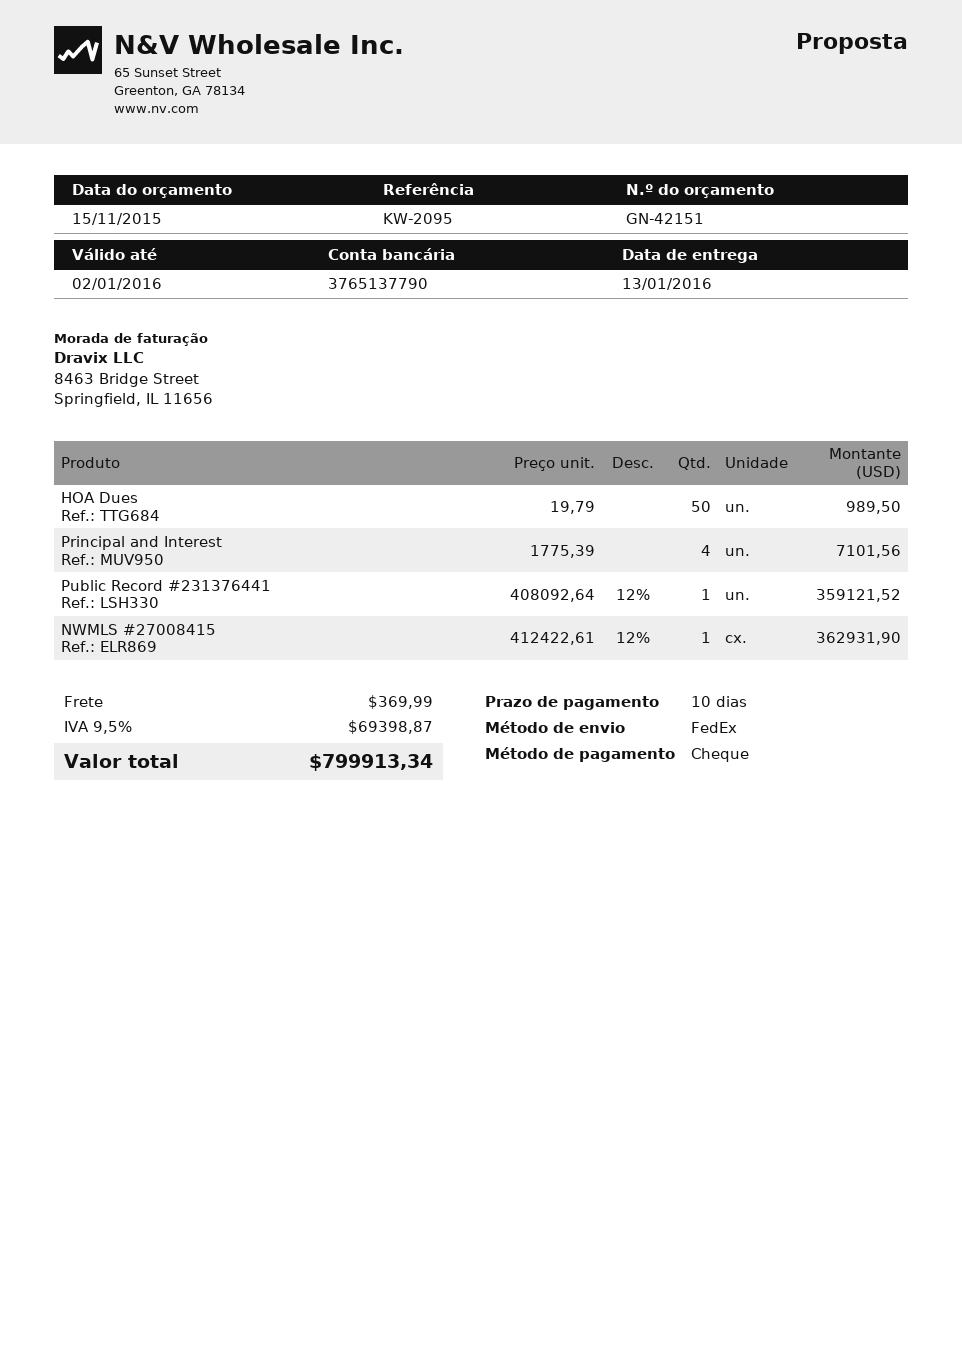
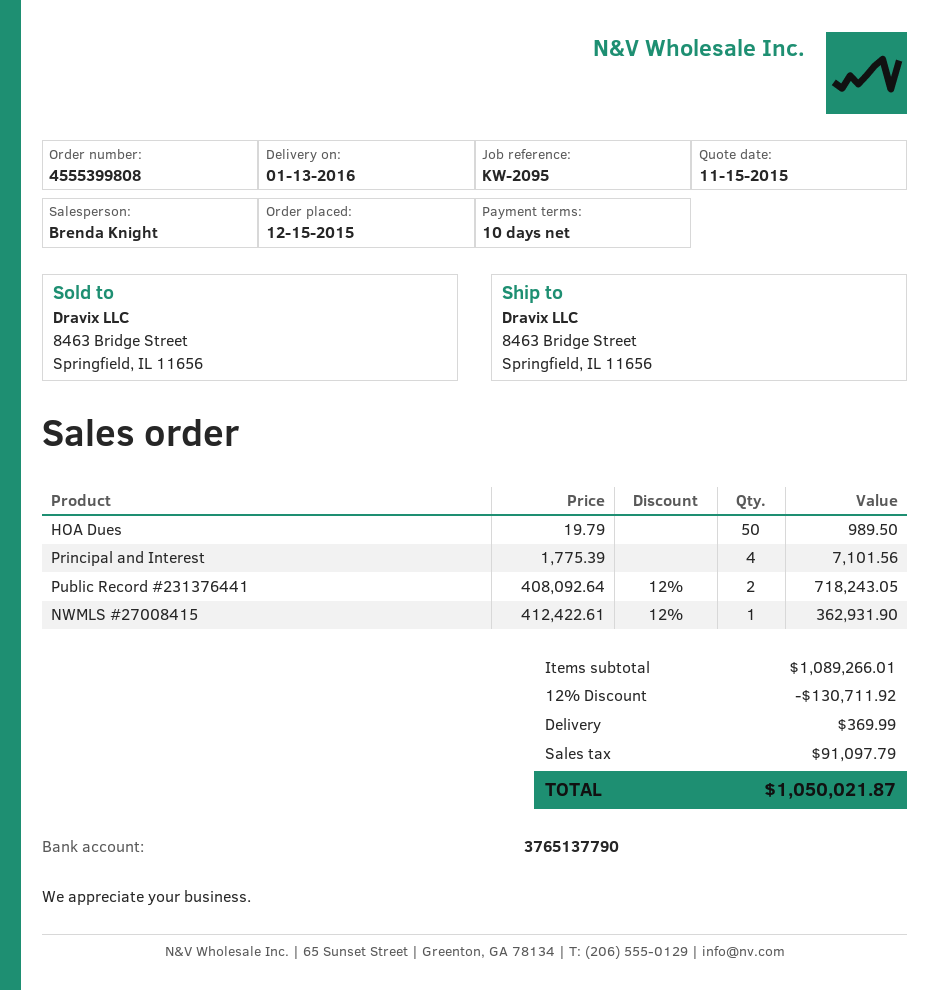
Public Record #231376441: 1 x 408092.64 - 12% = 359121.52 -> 2 x 408092.64 - 12% = 718243.05
discount: none -> 12% = 130711.92
tax: 69398.87 -> 91097.79
total: 799913.34 -> 1050021.87

